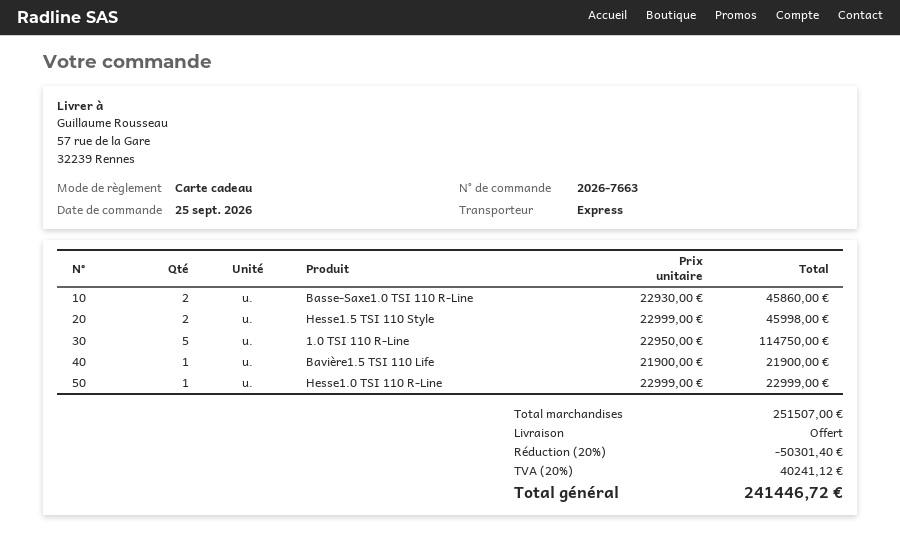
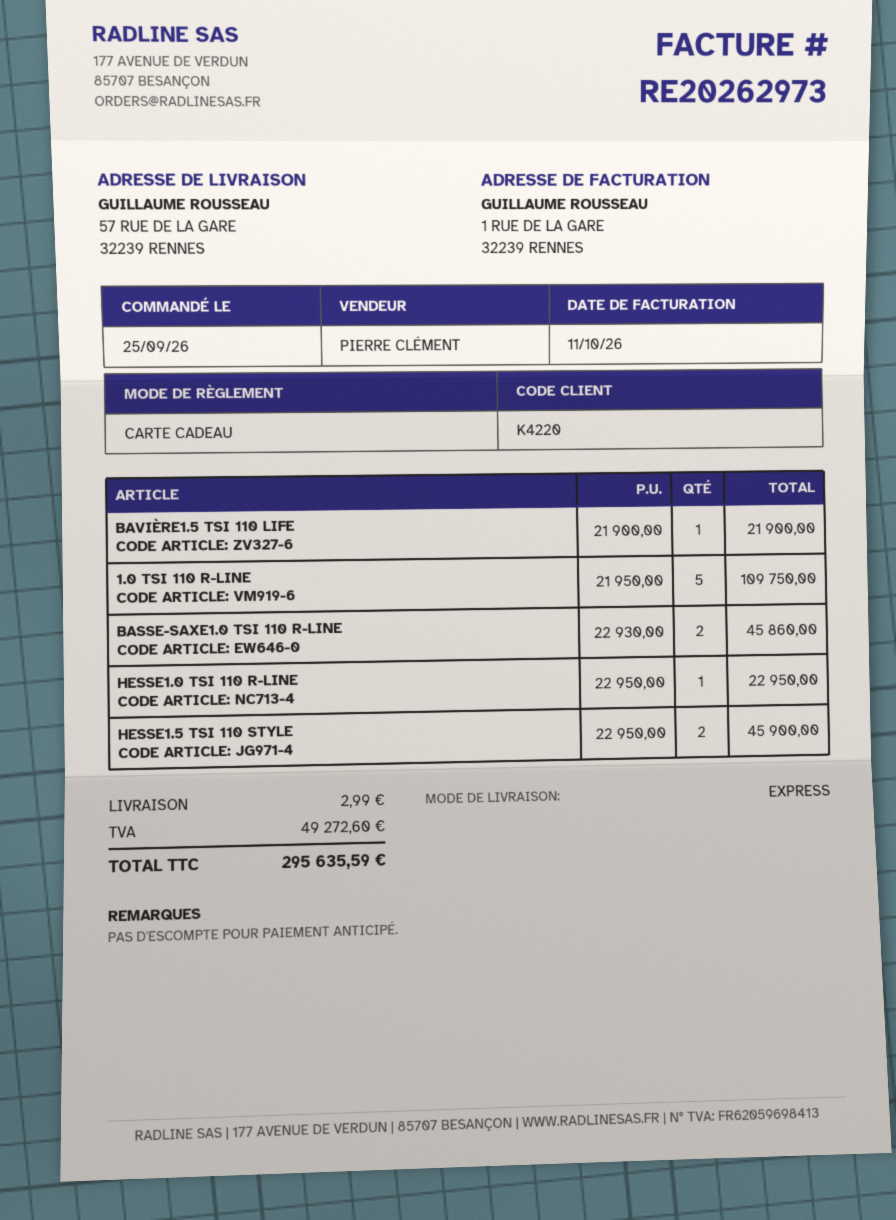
Hesse1.5 TSI 110 Style: 2 x 22999.00 = 45998.00 -> 2 x 22950.00 = 45900.00
1.0 TSI 110 R-Line: 5 x 22950.00 = 114750.00 -> 5 x 21950.00 = 109750.00
Hesse1.0 TSI 110 R-Line: 1 x 22999.00 = 22999.00 -> 1 x 22950.00 = 22950.00
discount: 20% = 50301.40 -> none
shipping: 0.00 -> 2.99
tax: 40241.12 -> 49272.60
total: 241446.72 -> 295635.59

